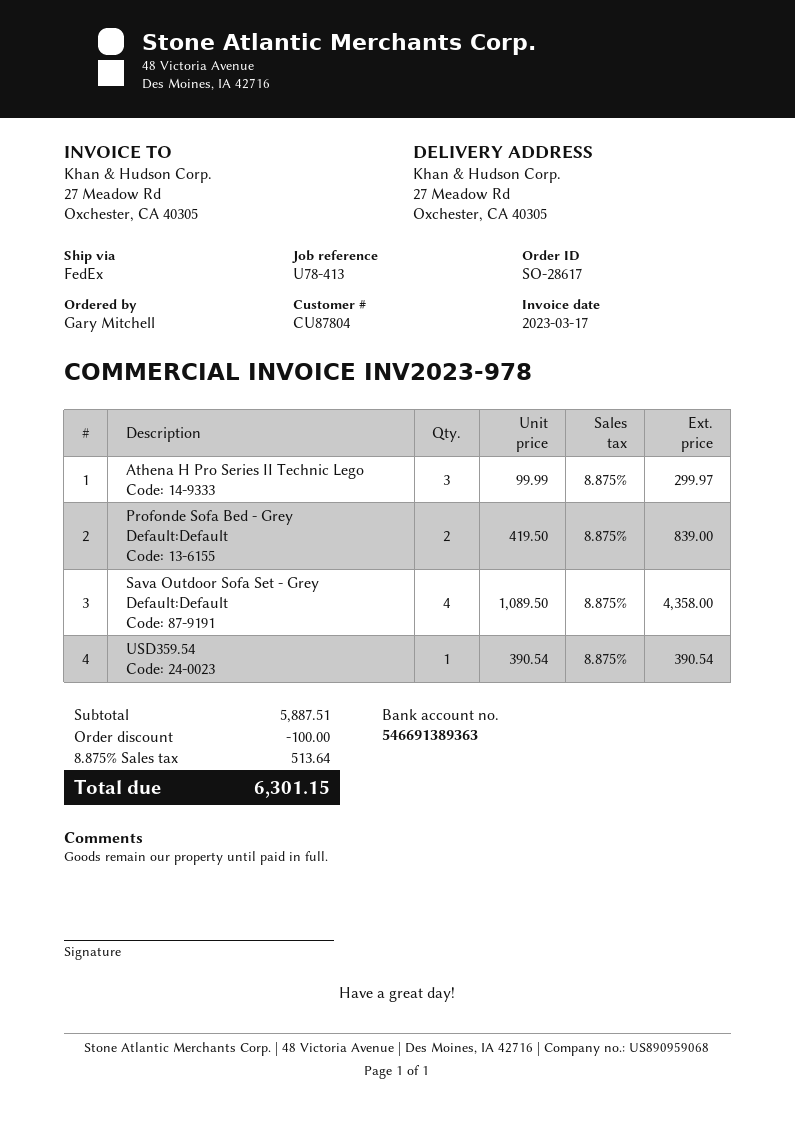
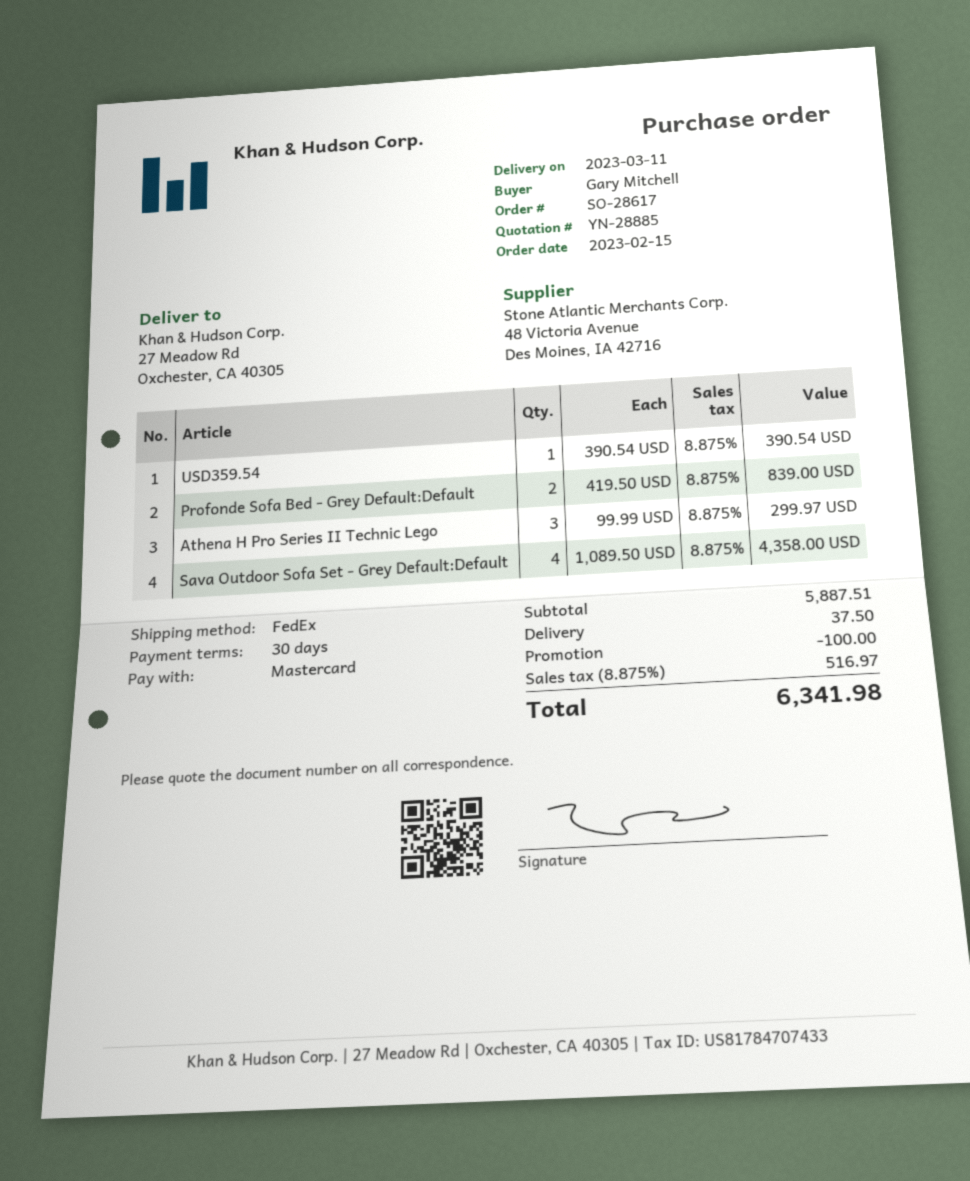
shipping: none -> 37.50
tax: 8.875% = 513.64 -> 8.875% = 516.97
total: 6301.15 -> 6341.98

